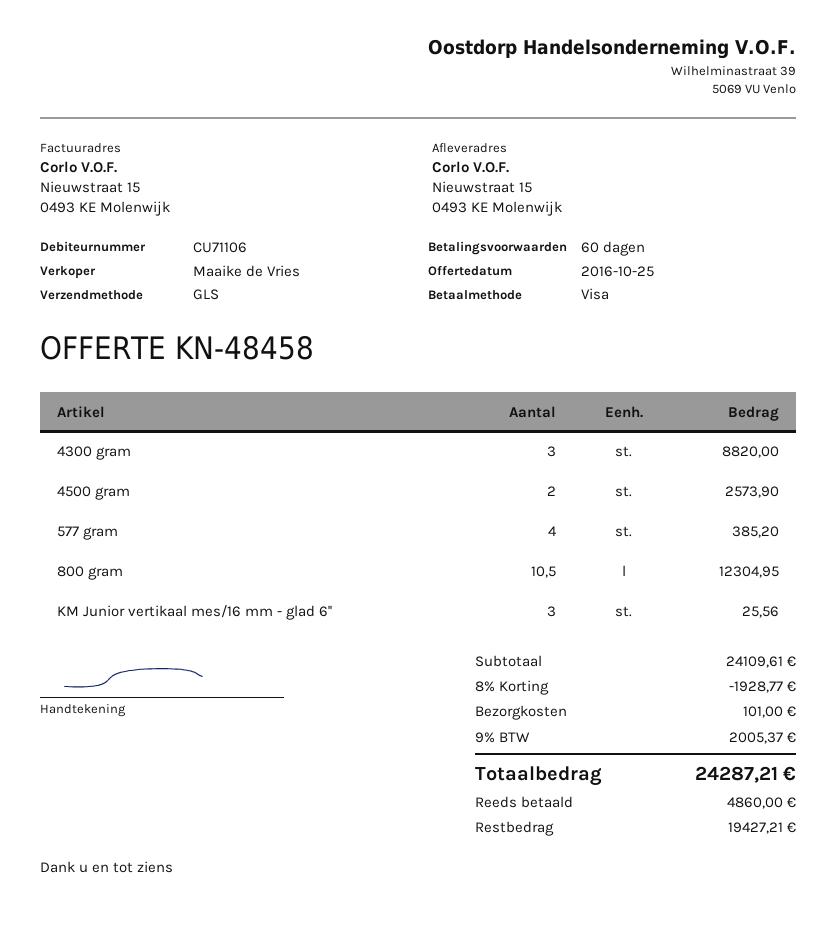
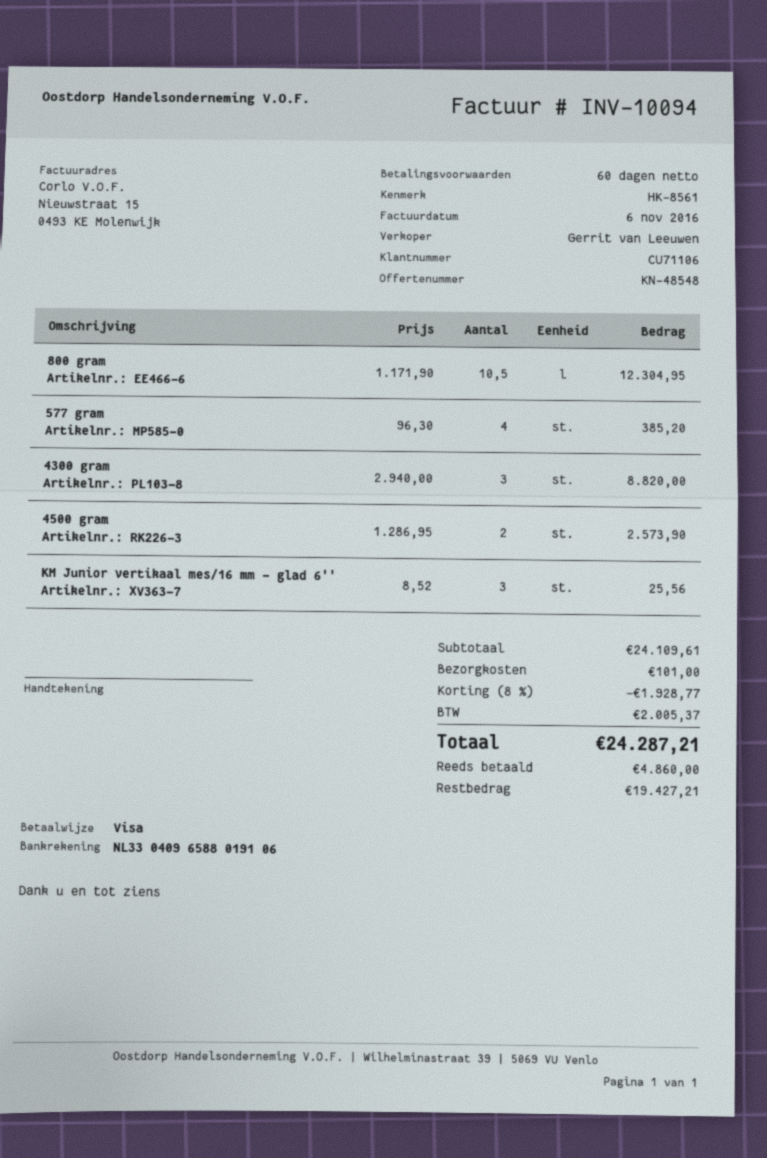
quote number: KN-48458 -> KN-48548
sales rep: Maaike de Vries -> Gerrit van Leeuwen

